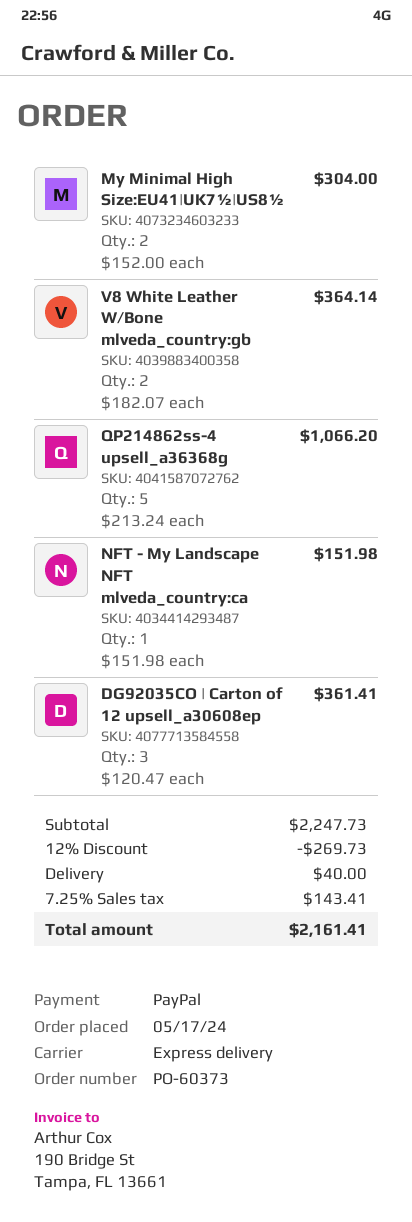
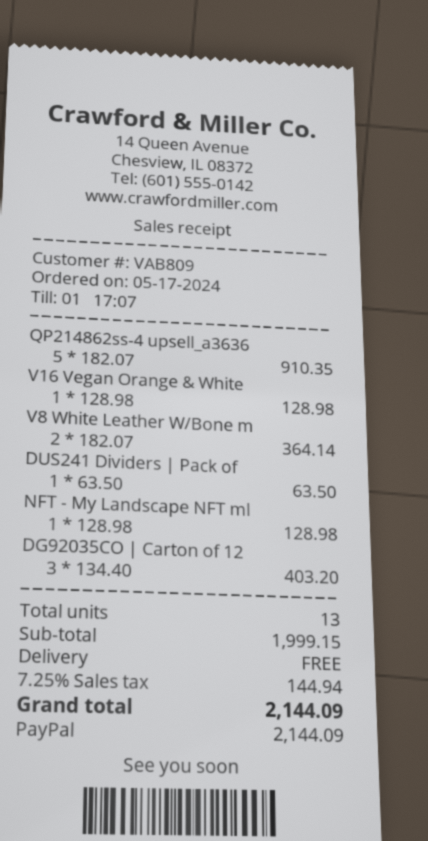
My Minimal High Size:EU41|UK7½|US8½: 2 x 152.00 = 304.00 -> none
QP214862ss-4 upsell_a36368g: 5 x 213.24 = 1066.20 -> 5 x 182.07 = 910.35
NFT - My Landscape NFT mlveda_country:ca: 1 x 151.98 = 151.98 -> 1 x 128.98 = 128.98
DG92035CO | Carton of 12 upsell_a30608ep: 3 x 120.47 = 361.41 -> 3 x 134.40 = 403.20
V16 Vegan Orange & White: none -> 1 x 128.98 = 128.98
DUS241 Dividers | Pack of: none -> 1 x 63.50 = 63.50
subtotal: 2247.73 -> 1999.15
discount: 12% = 269.73 -> none
shipping: 40.00 -> 0.00
tax: 7.25% = 143.41 -> 7.25% = 144.94
total: 2161.41 -> 2144.09

